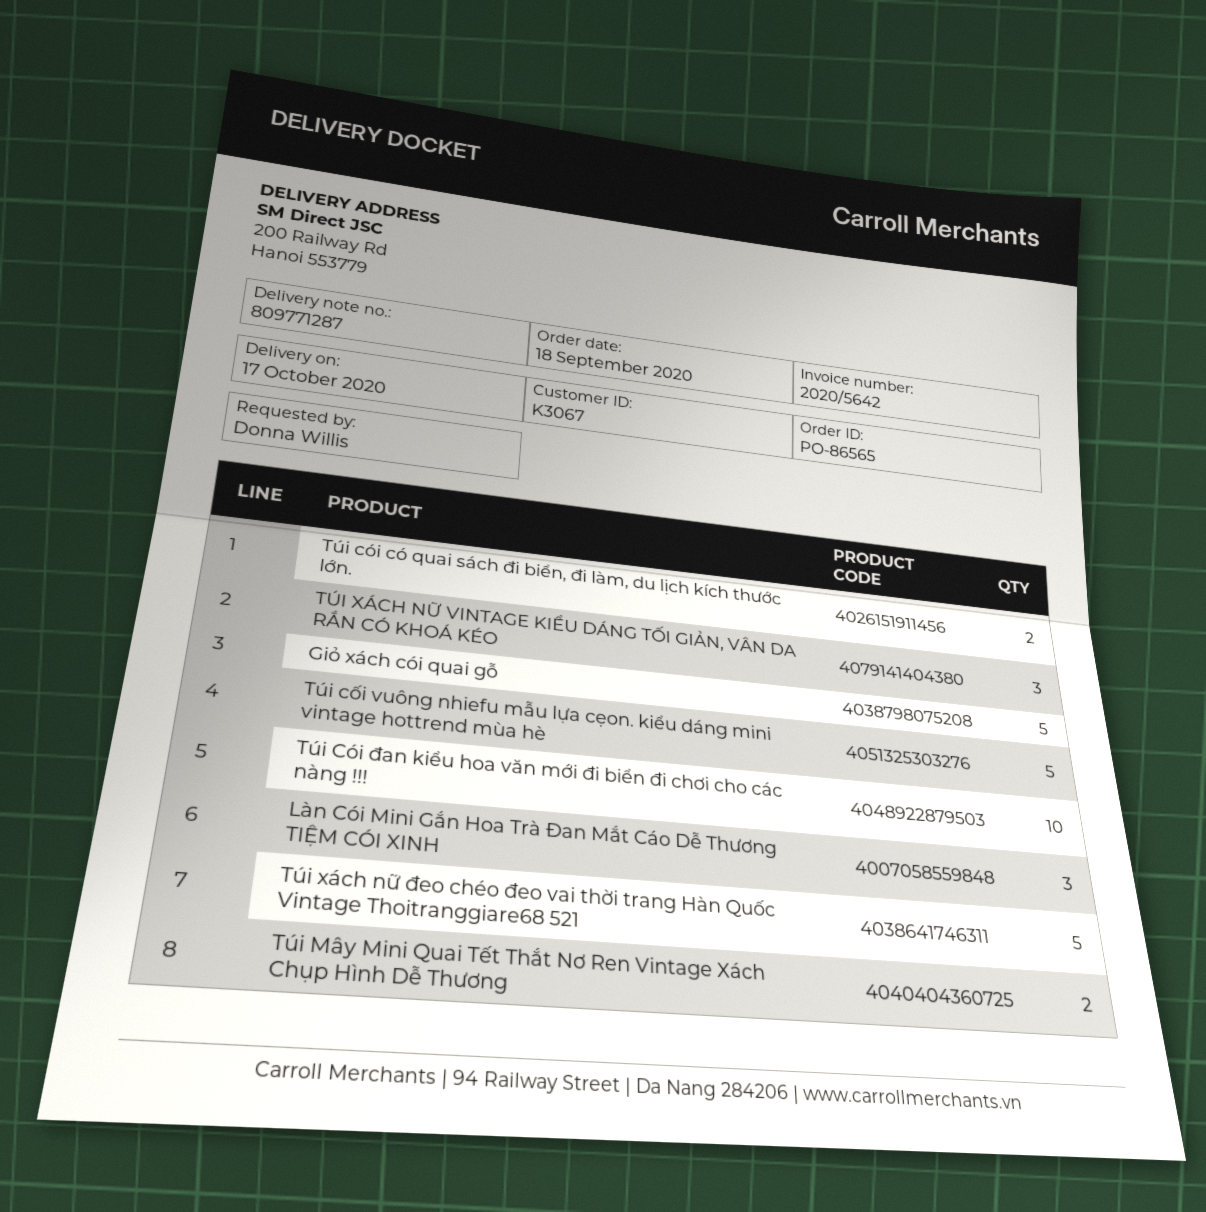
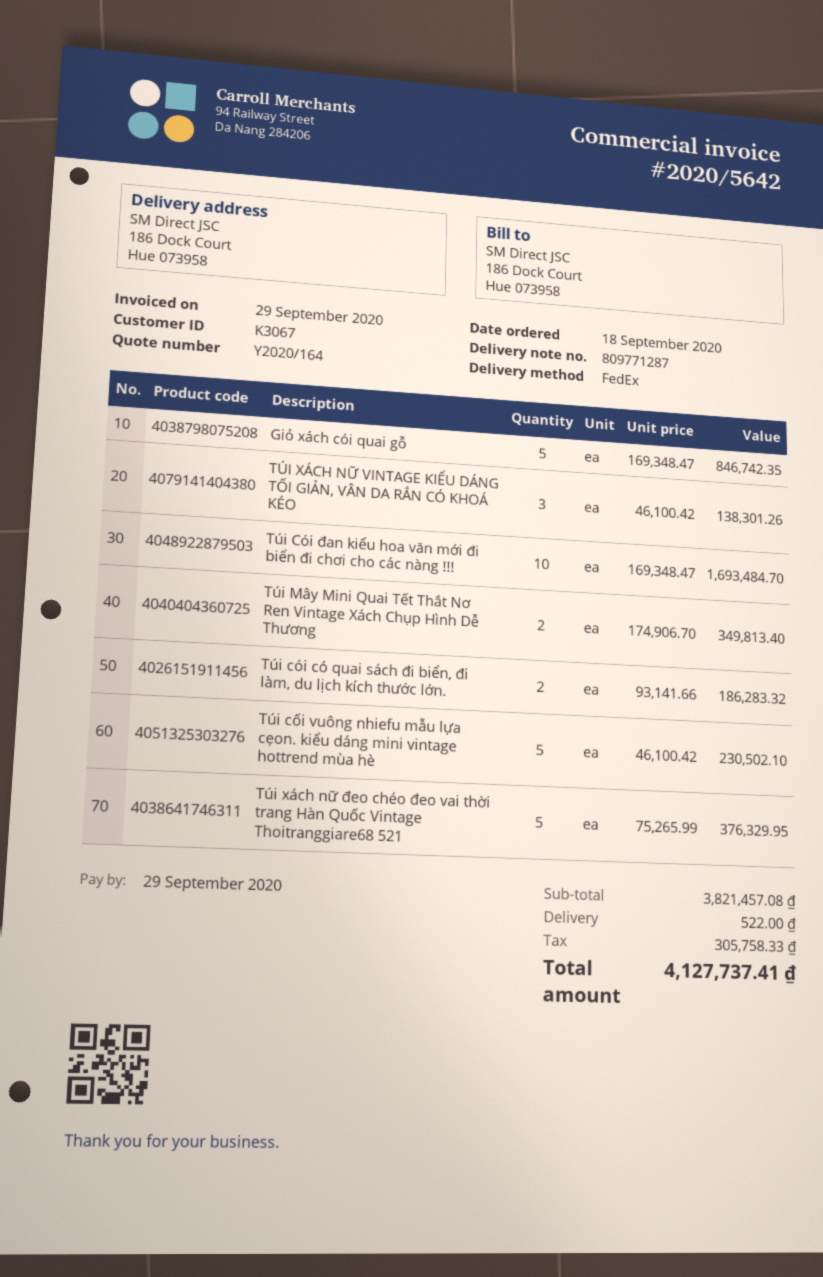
ship to: 200 Railway Rd, Hanoi 553779 -> 186 Dock Court, Hue 073958
Làn Cói Mini Gắn Hoa Trà Đan Mắt Cáo Dễ Thương TIỆM CÓI XINH: 3 -> none

